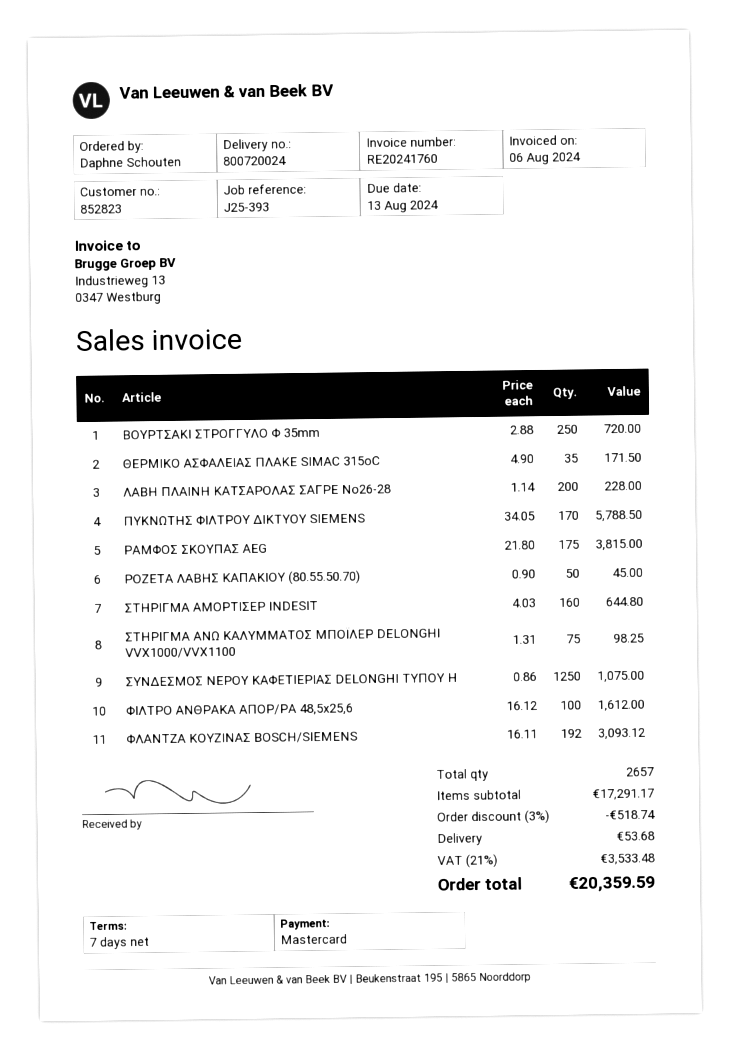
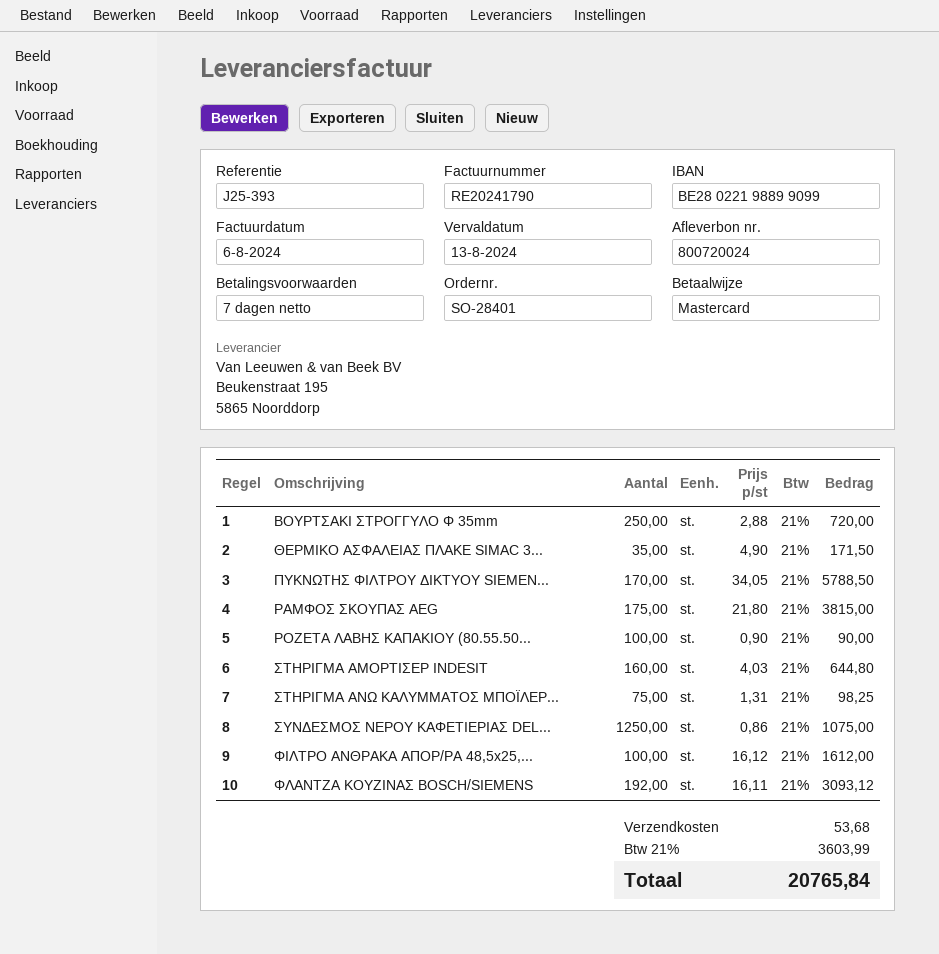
invoice number: RE20241760 -> RE20241790
ΛΑΒΗ ΠΛΑΙΝΗ ΚΑΤΣΑΡΟΛΑΣ ΣΑΓΡΕ Νo26-28: 200 x 1.14 = 228.00 -> none
ΡΟΖΕΤΑ ΛΑΒΗΣ ΚΑΠΑΚΙΟΥ (80.55.50.70): 50 x 0.90 = 45.00 -> 100 x 0.90 = 90.00
discount: 3% = 518.74 -> none
tax: 21% = 3533.48 -> 21% = 3603.99
total: 20359.59 -> 20765.84

